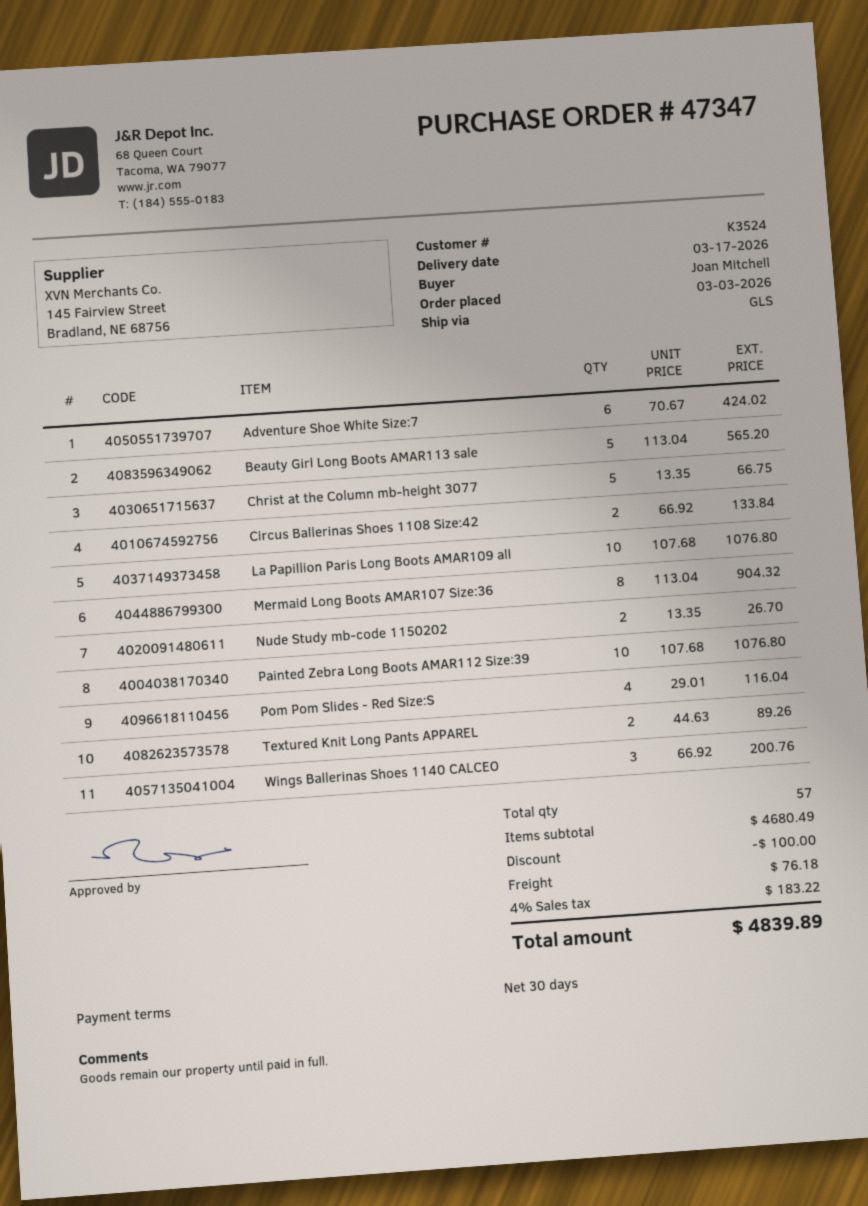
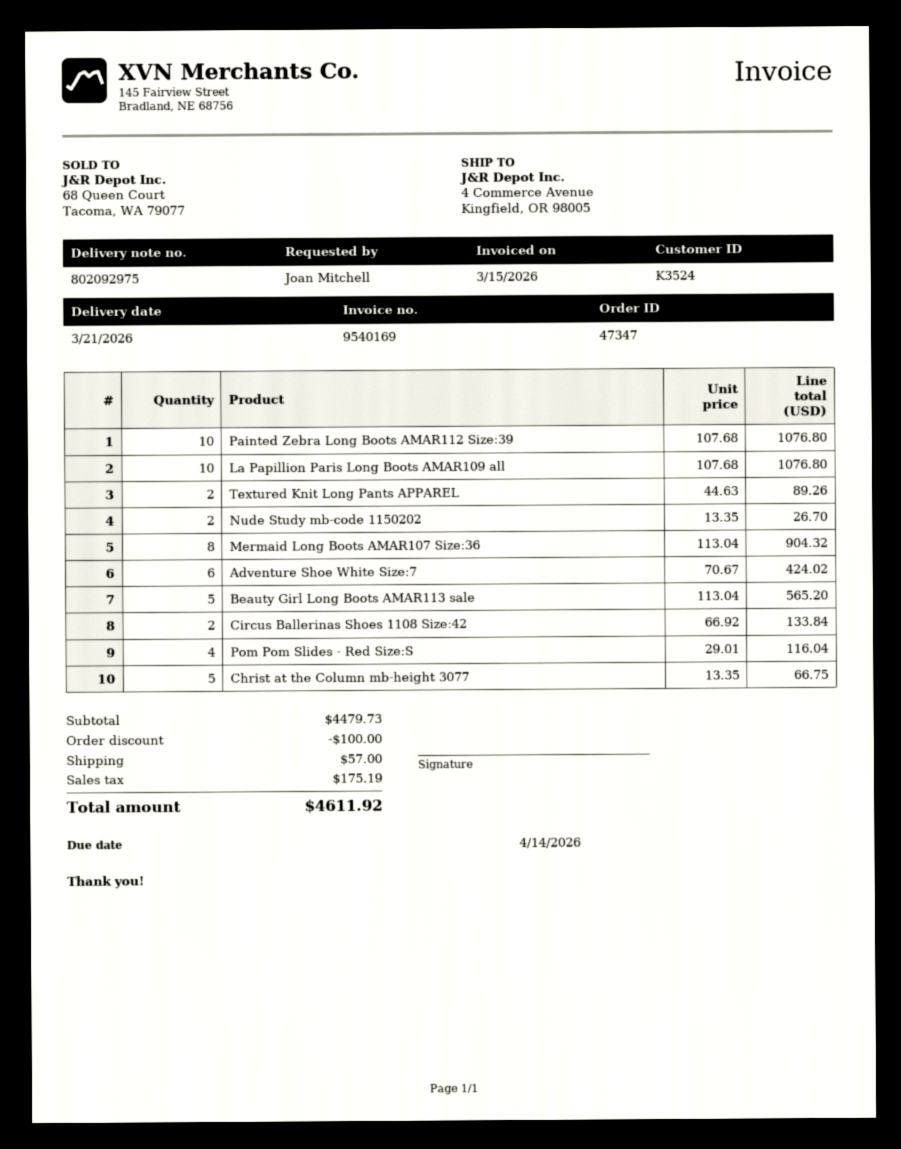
delivery date: 2026-03-17 -> 2026-03-21
Wings Ballerinas Shoes 1140 CALCEO: 3 x 66.92 = 200.76 -> none
subtotal: 4680.49 -> 4479.73
shipping: 76.18 -> 57.00
tax: 183.22 -> 175.19
total: 4839.89 -> 4611.92

